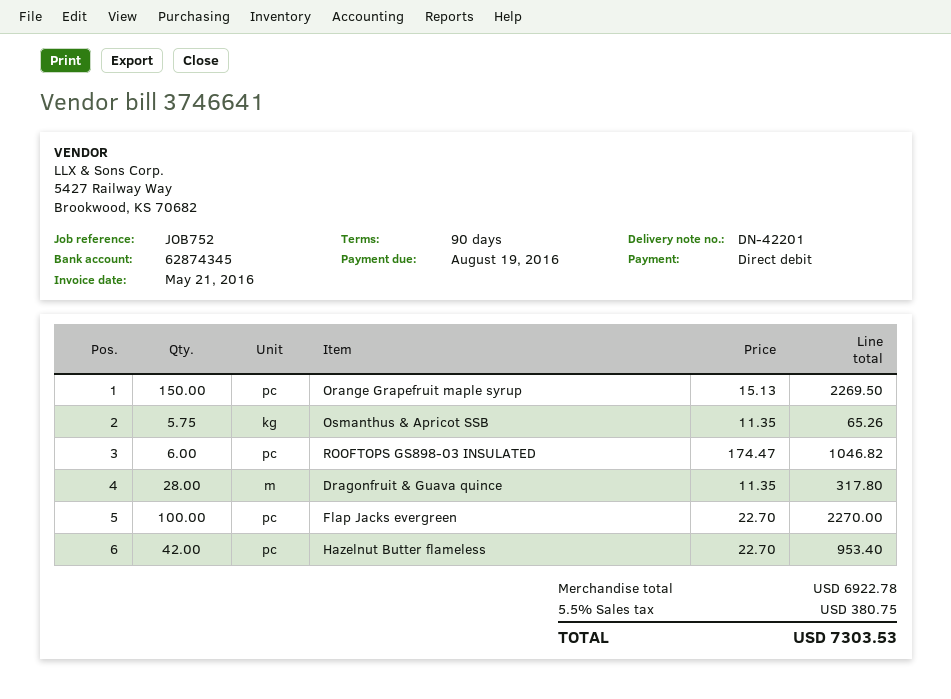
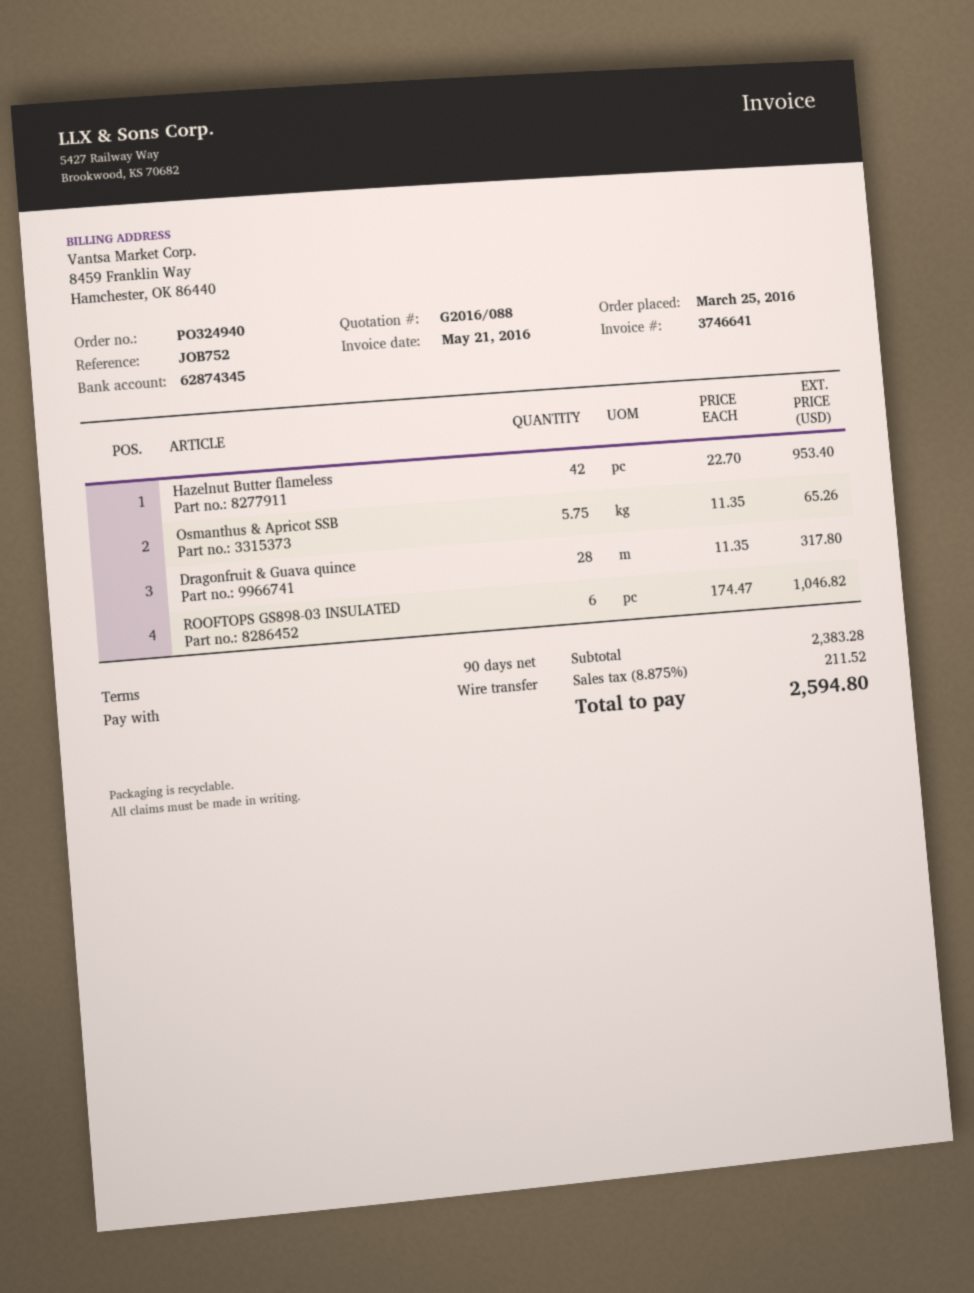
payment method: direct debit -> bank transfer
Orange Grapefruit maple syrup: 150 x 15.13 = 2269.50 -> none
Flap Jacks evergreen: 100 x 22.70 = 2270.00 -> none
subtotal: 6922.78 -> 2383.28
tax: 5.5% = 380.75 -> 8.875% = 211.52
total: 7303.53 -> 2594.80

